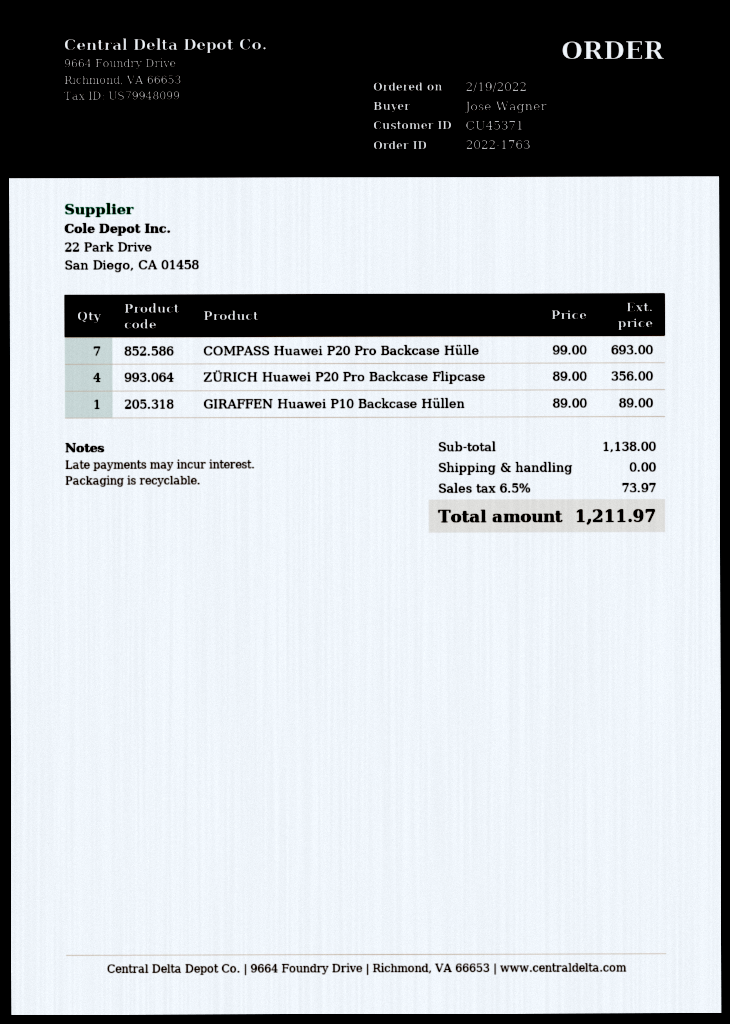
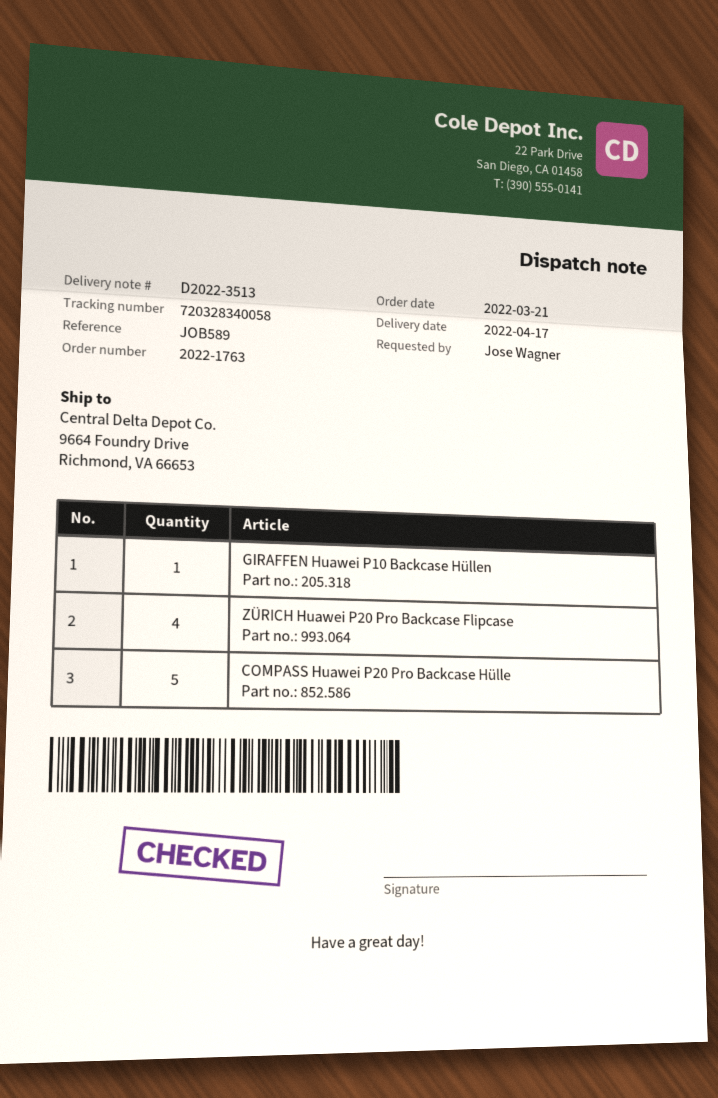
order date: 2022-02-19 -> 2022-03-21
COMPASS Huawei P20 Pro Backcase Hülle: 7 -> 5

